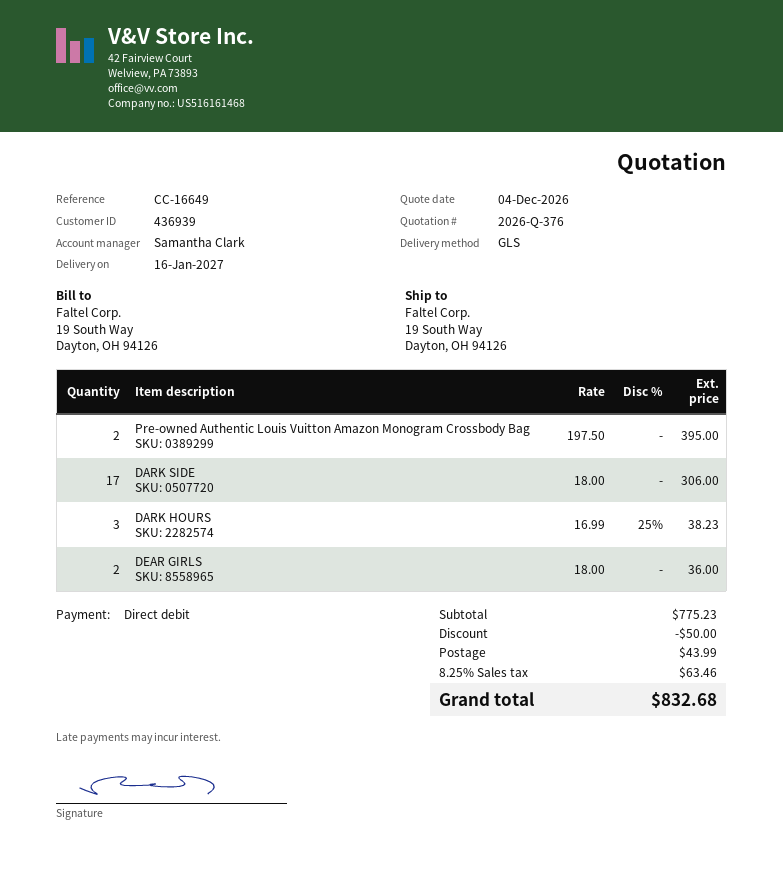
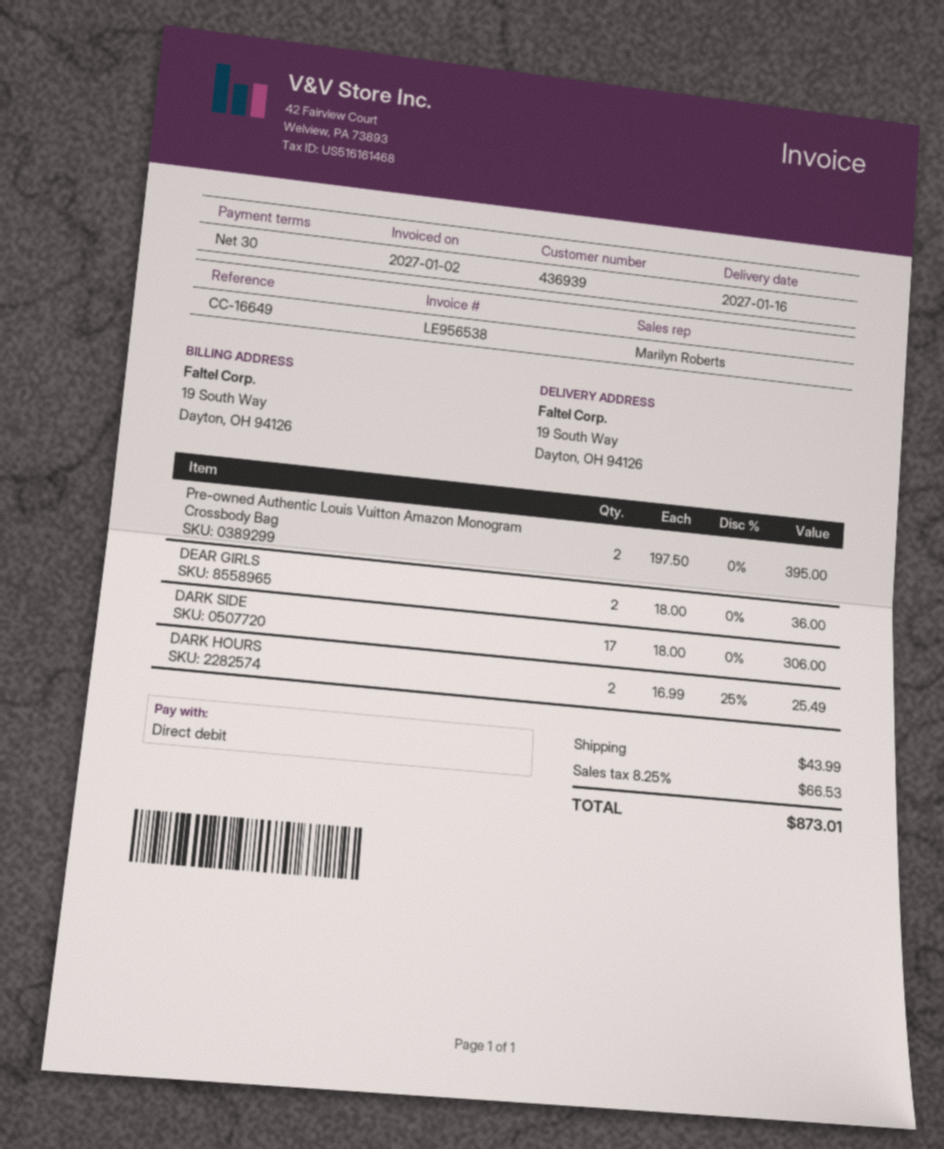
sales rep: Samantha Clark -> Marilyn Roberts
DARK HOURS: 3 x 16.99 - 25% = 38.23 -> 2 x 16.99 - 25% = 25.49
discount: 50.00 -> none
tax: 8.25% = 63.46 -> 8.25% = 66.53
total: 832.68 -> 873.01

